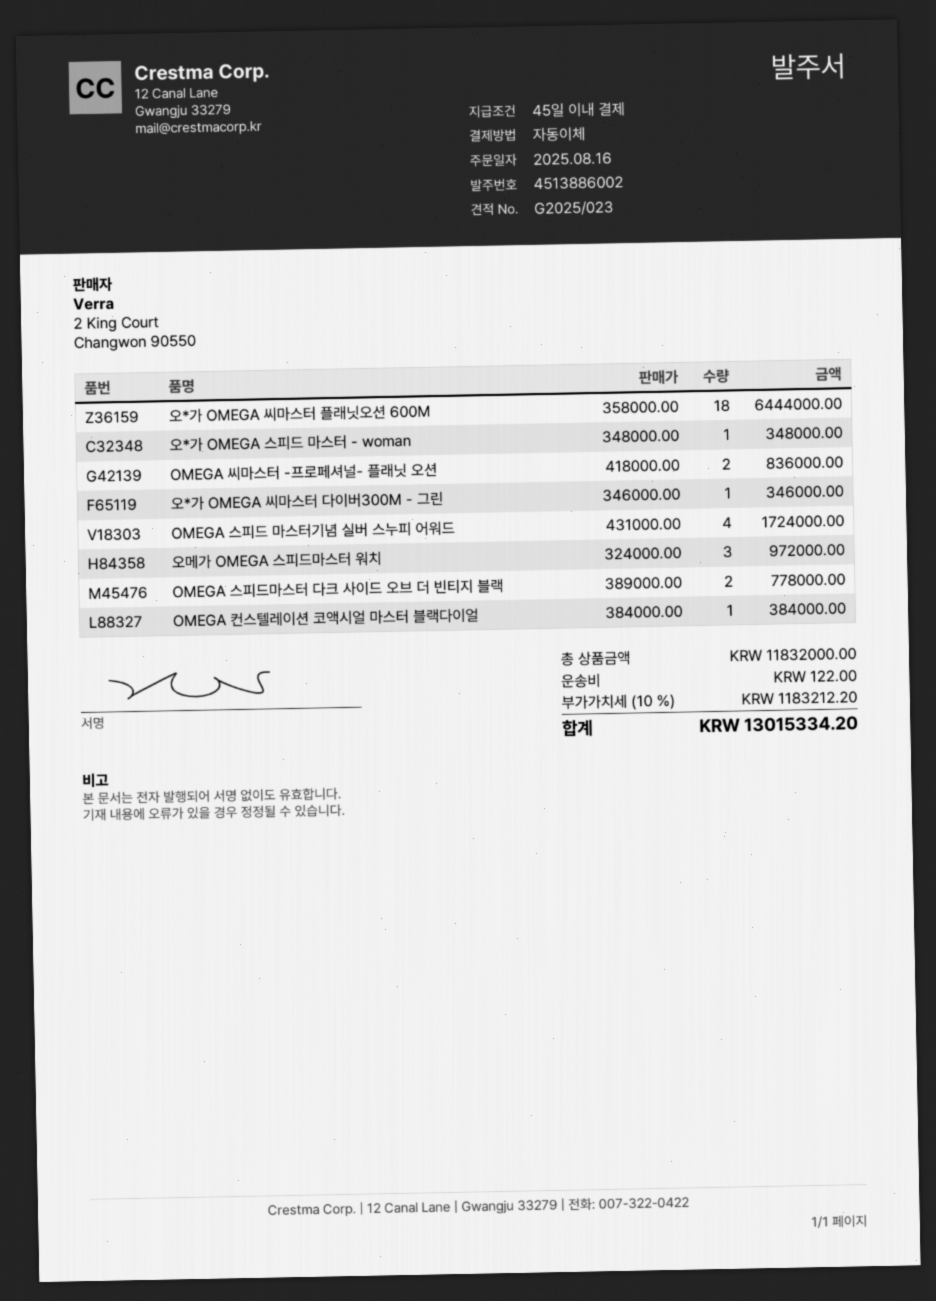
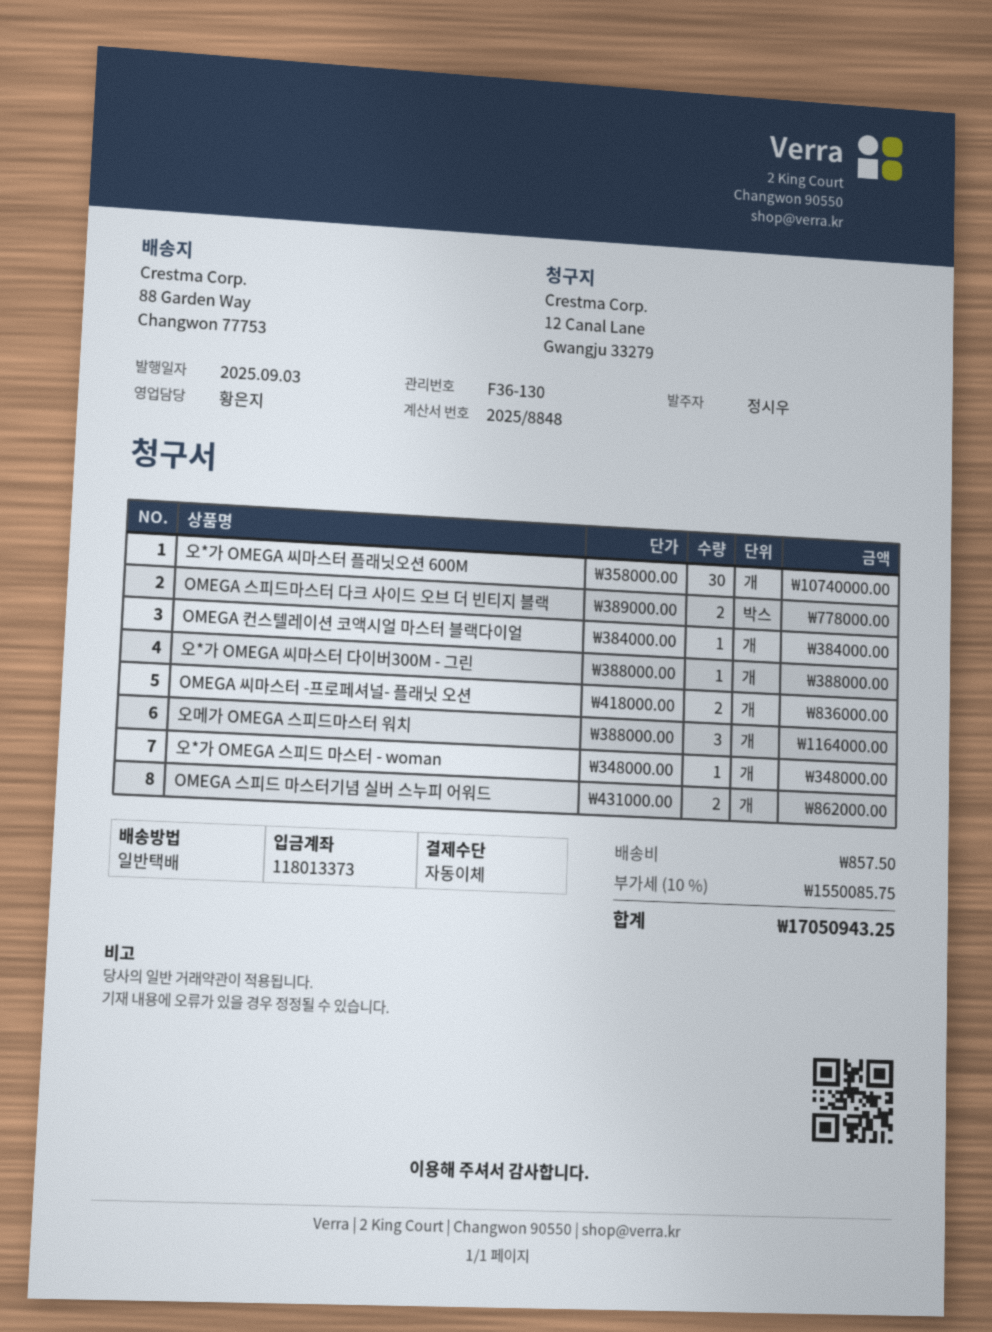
오*가 OMEGA 씨마스터 플래닛오션 600M: 18 x 358000.00 = 6444000.00 -> 30 x 358000.00 = 10740000.00
오*가 OMEGA 씨마스터 다이버300M - 그린: 1 x 346000.00 = 346000.00 -> 1 x 388000.00 = 388000.00
OMEGA 스피드 마스터기념 실버 스누피 어워드: 4 x 431000.00 = 1724000.00 -> 2 x 431000.00 = 862000.00
오메가 OMEGA 스피드마스터 워치: 3 x 324000.00 = 972000.00 -> 3 x 388000.00 = 1164000.00
shipping: 122.00 -> 857.50
tax: 10% = 1183212.20 -> 10% = 1550085.75
total: 13015334.20 -> 17050943.25

